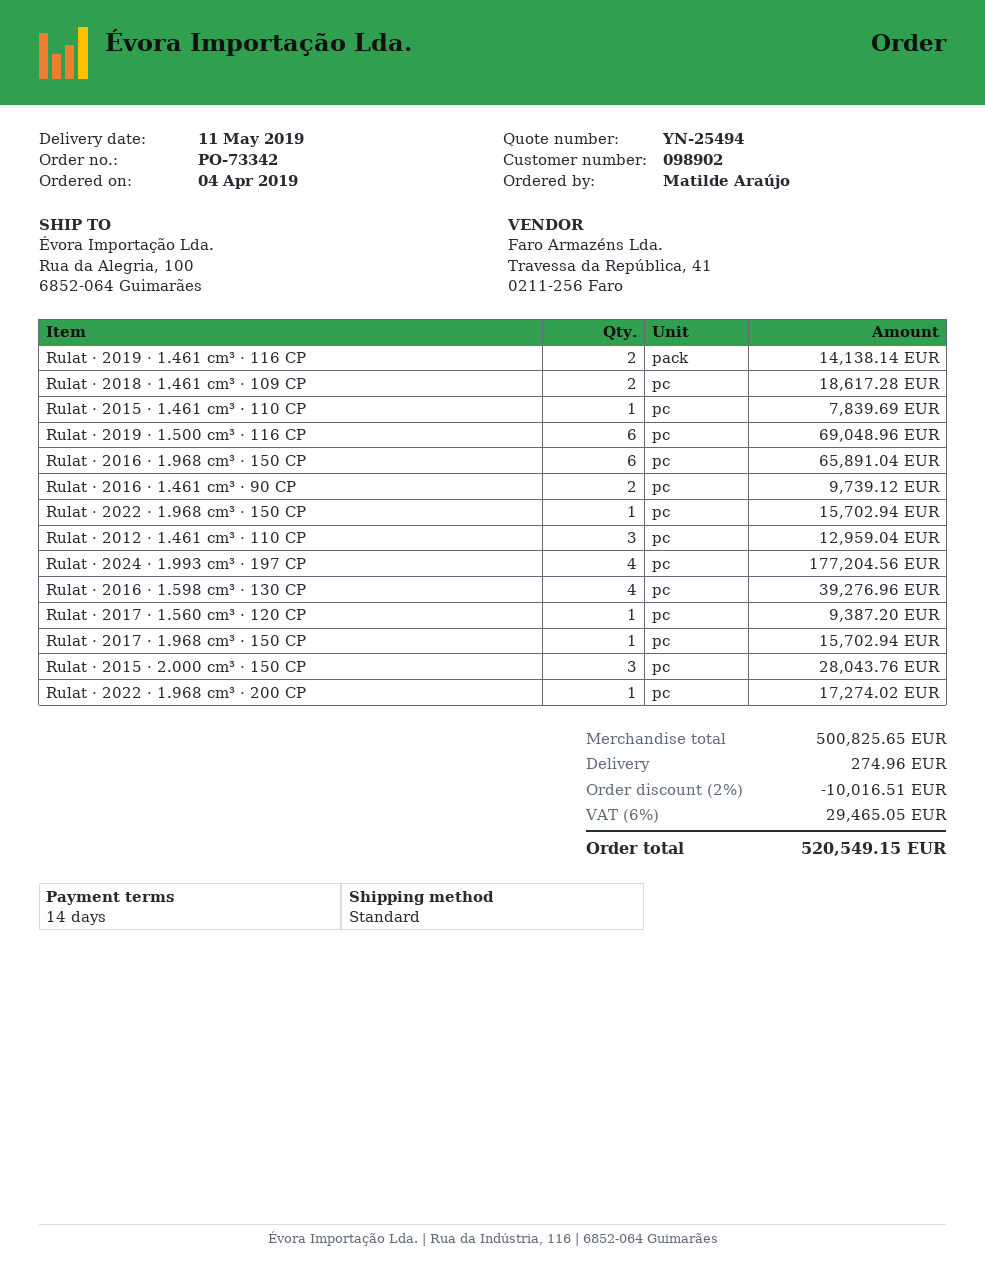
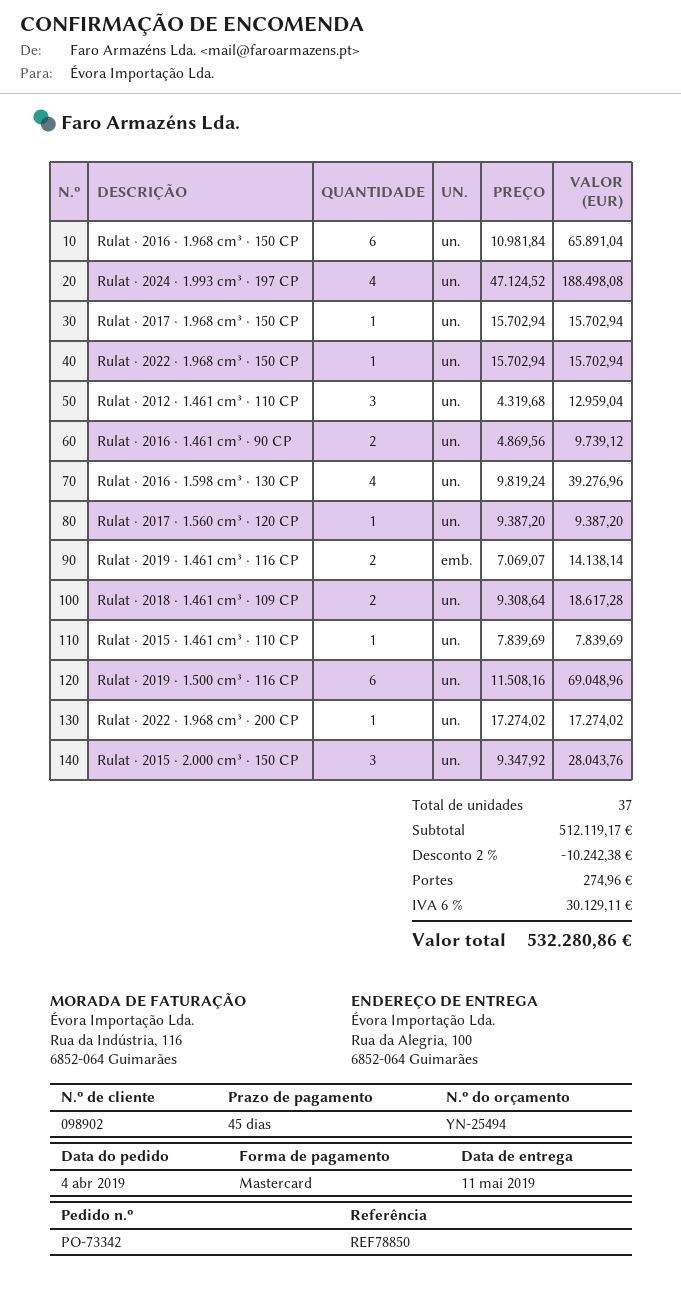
payment terms: 14 days -> 45 days
Rulat · 2024 · 1.993 cm³ · 197 CP: 4 for 177204.56 -> 4 for 188498.08
subtotal: 500825.65 -> 512119.17
discount: 2% = 10016.51 -> 2% = 10242.38
tax: 6% = 29465.05 -> 6% = 30129.11
total: 520549.15 -> 532280.86

